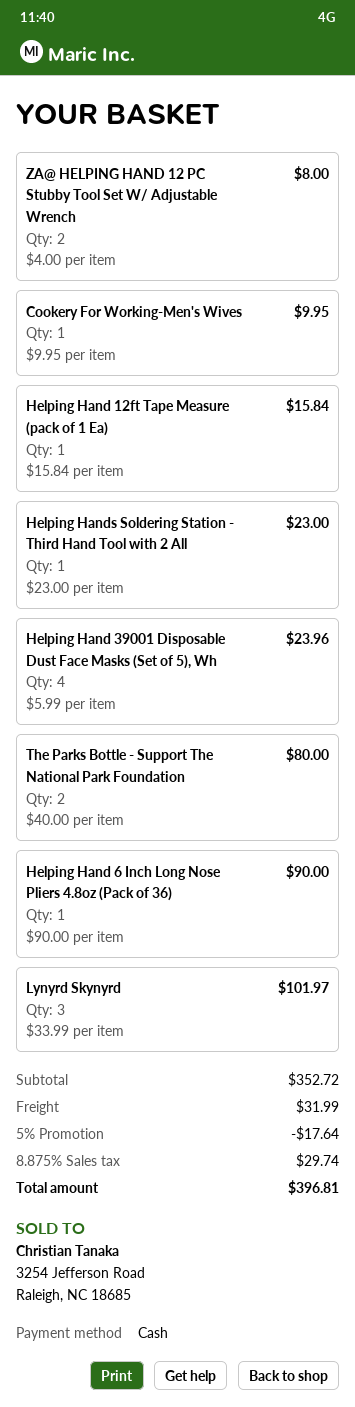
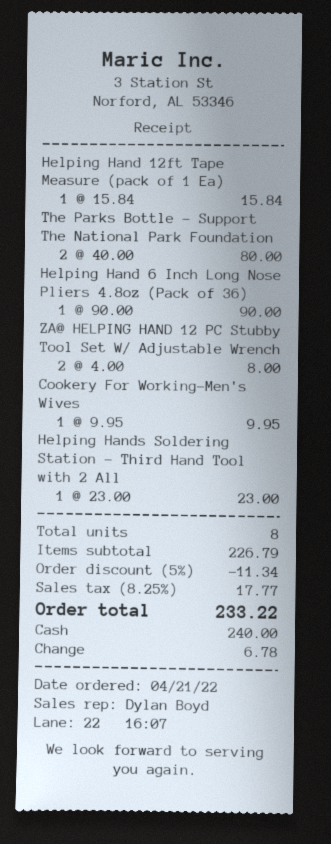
Helping Hand 39001 Disposable Dust Face Masks (Set of 5), Wh: 4 x 5.99 = 23.96 -> none
Lynyrd Skynyrd: 3 x 33.99 = 101.97 -> none
subtotal: 352.72 -> 226.79
discount: 5% = 17.64 -> 5% = 11.34
shipping: 31.99 -> none
tax: 8.875% = 29.74 -> 8.25% = 17.77
total: 396.81 -> 233.22

